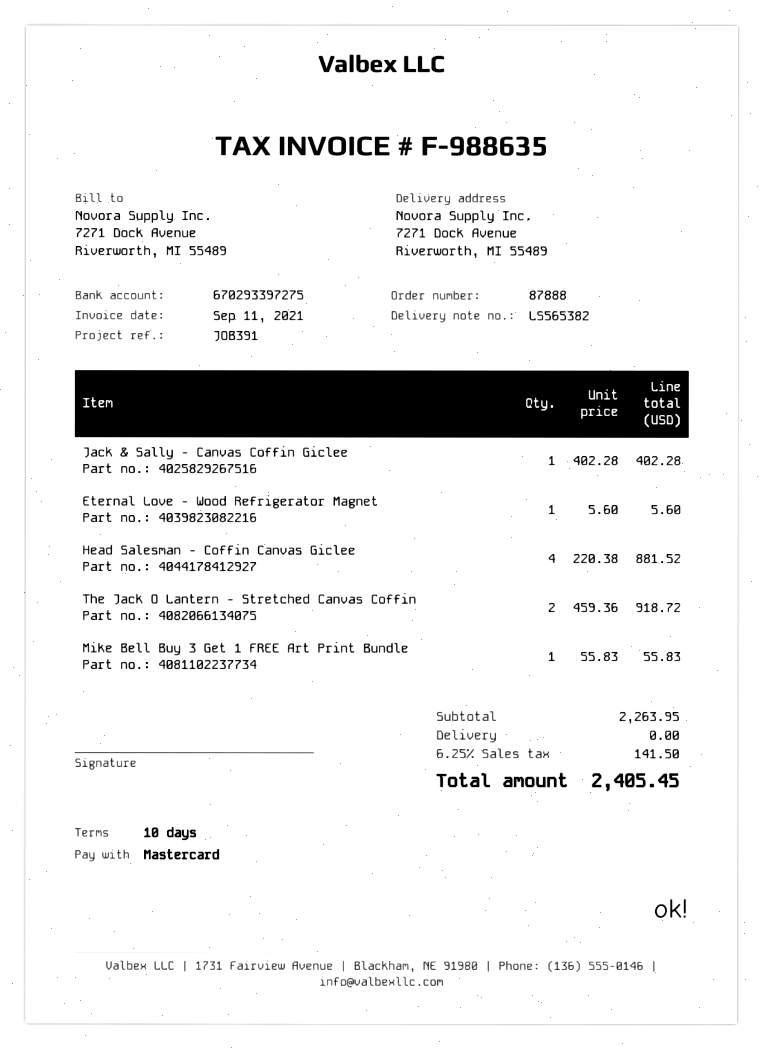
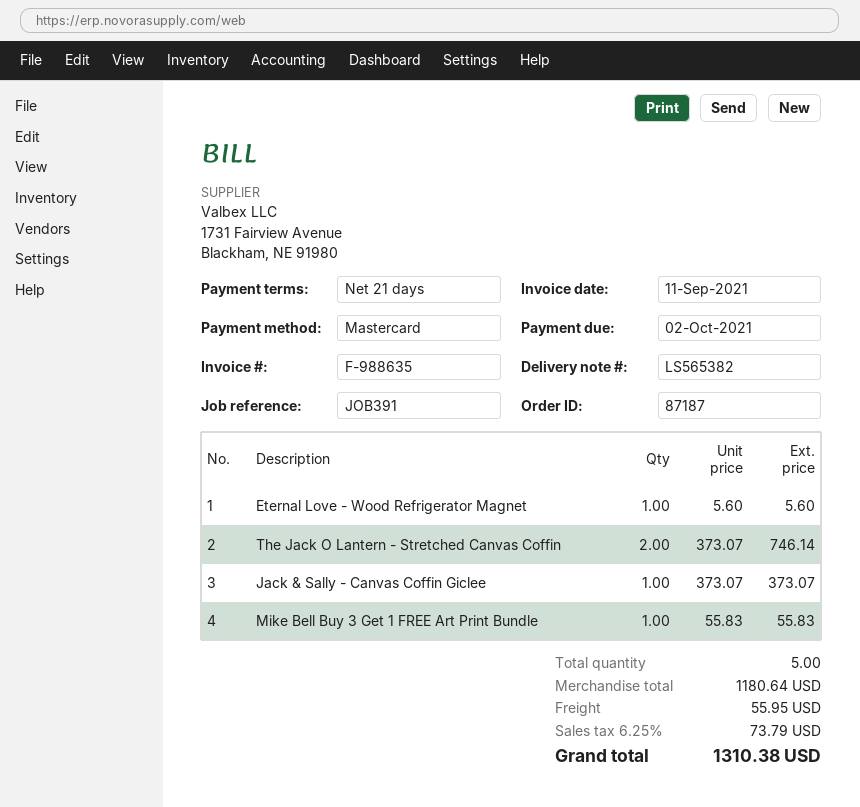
order number: 87888 -> 87187
payment terms: 10 days -> 21 days
Jack & Sally - Canvas Coffin Giclee: 1 x 402.28 = 402.28 -> 1 x 373.07 = 373.07
Head Salesman - Coffin Canvas Giclee: 4 x 220.38 = 881.52 -> none
The Jack O Lantern - Stretched Canvas Coffin: 2 x 459.36 = 918.72 -> 2 x 373.07 = 746.14
subtotal: 2263.95 -> 1180.64
shipping: 0.00 -> 55.95
tax: 6.25% = 141.50 -> 6.25% = 73.79
total: 2405.45 -> 1310.38

